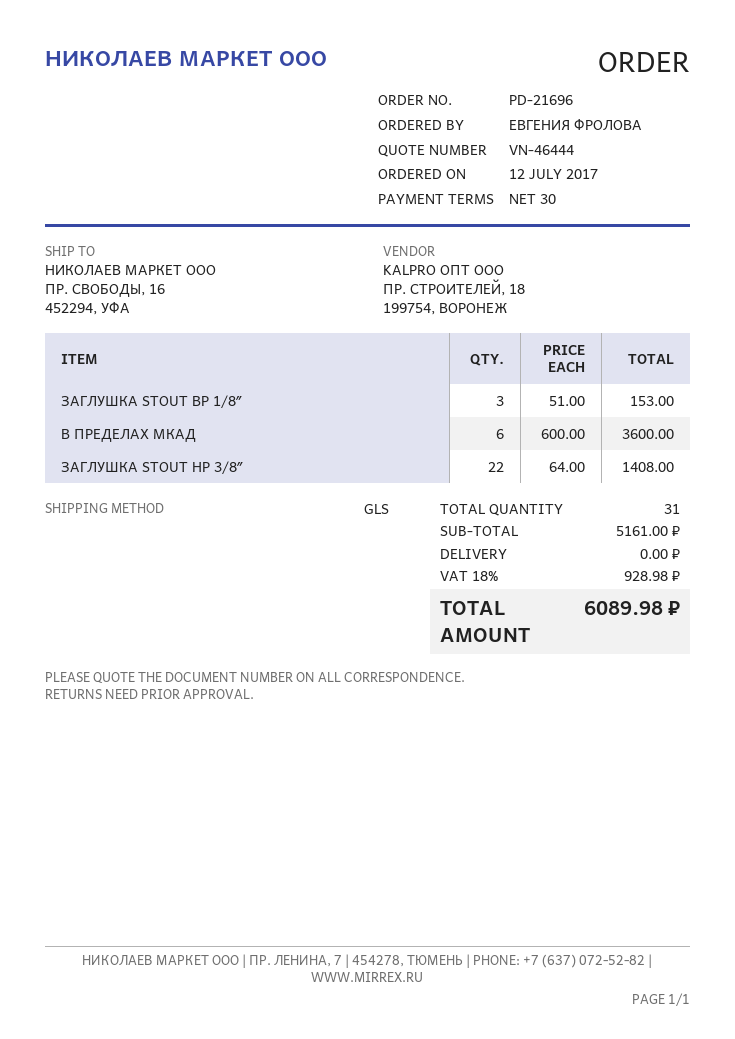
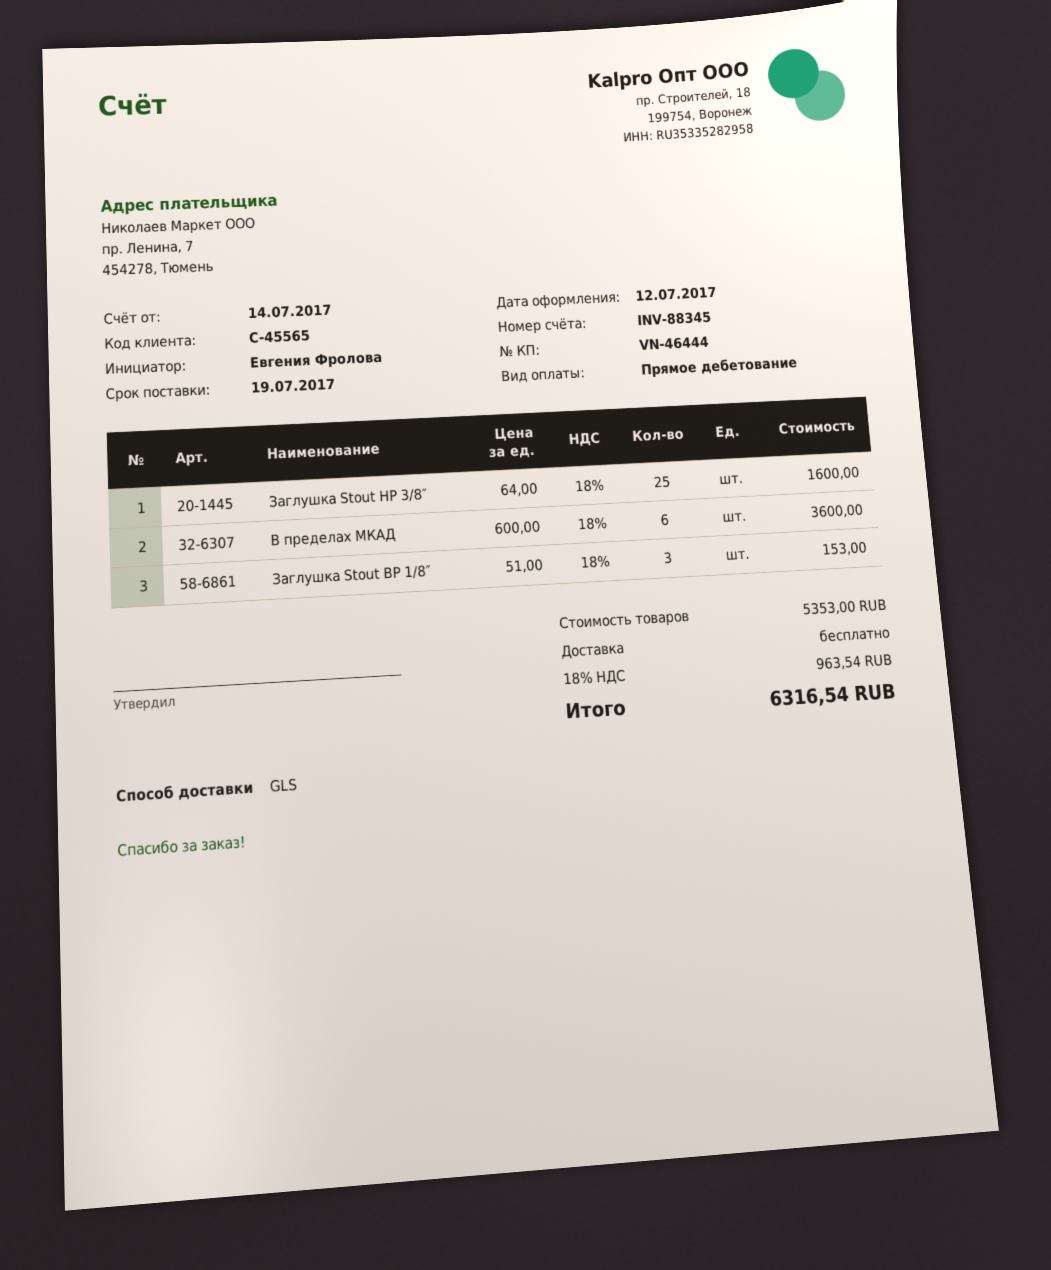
ЗАГЛУШКА STOUT НР 3/8″: 22 x 64.00 = 1408.00 -> 25 x 64.00 = 1600.00
subtotal: 5161.00 -> 5353.00
tax: 18% = 928.98 -> 18% = 963.54
total: 6089.98 -> 6316.54

